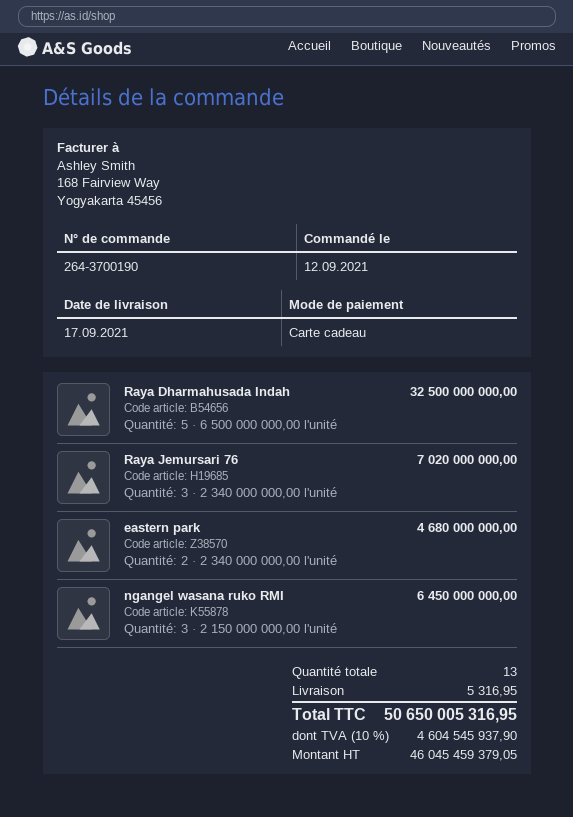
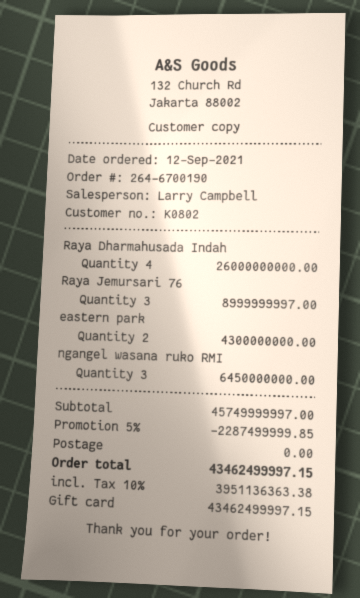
order number: 264-3700190 -> 264-6700190
Raya Dharmahusada Indah: 5 for 32500000000.00 -> 4 for 26000000000.00
Raya Jemursari 76: 3 for 7020000000.00 -> 3 for 8999999997.00
eastern park: 2 for 4680000000.00 -> 2 for 4300000000.00
discount: none -> 5% = 2287499999.85
shipping: 5316.95 -> 0.00
tax: 10% = 4604545937.90 -> 10% = 3951136363.38
total: 50650005316.95 -> 43462499997.15

